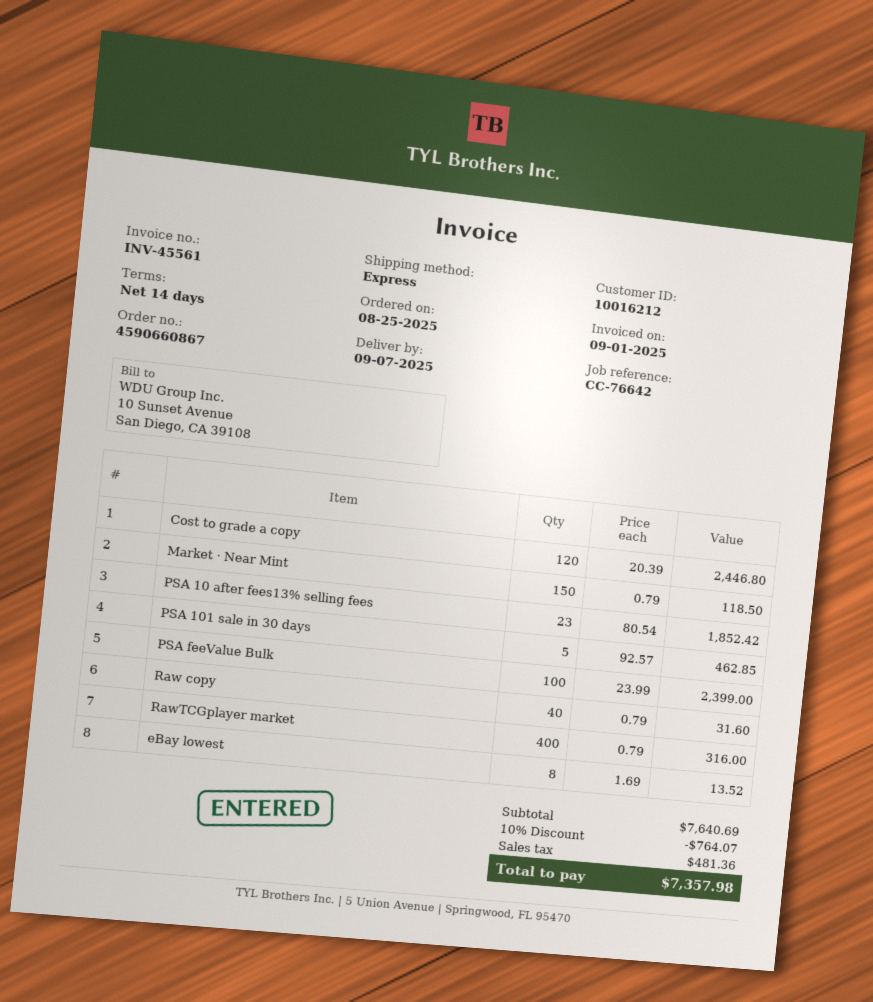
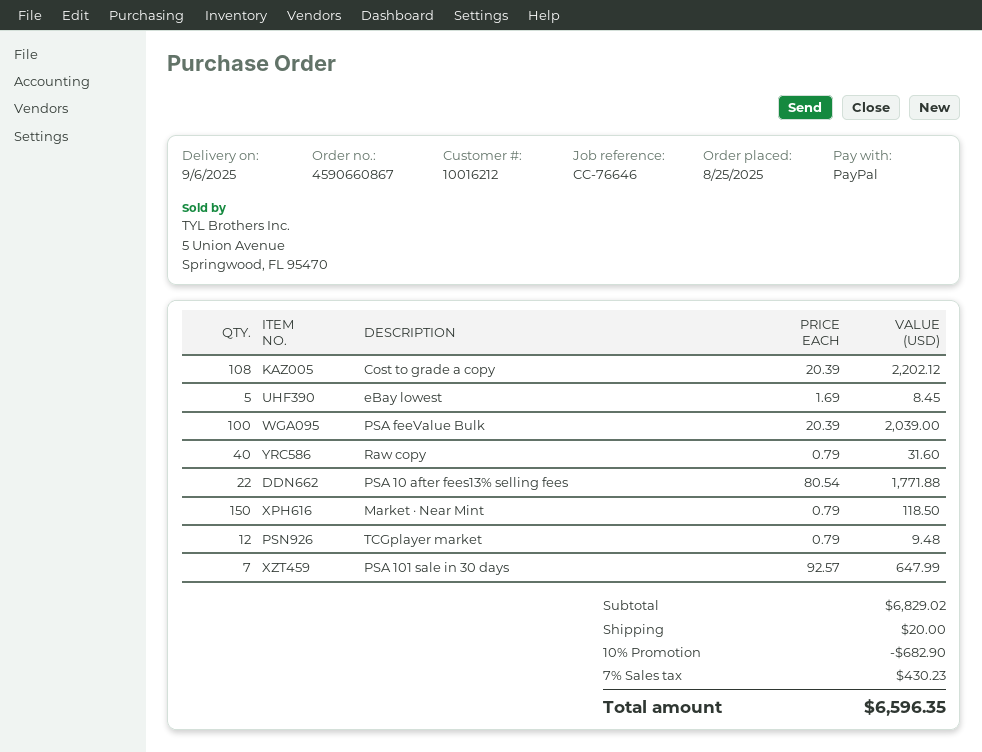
delivery date: 2025-09-07 -> 2025-09-06
reference: CC-76642 -> CC-76646
Cost to grade a copy: 120 x 20.39 = 2446.80 -> 108 x 20.39 = 2202.12
PSA 10 after fees13% selling fees: 23 x 80.54 = 1852.42 -> 22 x 80.54 = 1771.88
PSA 101 sale in 30 days: 5 x 92.57 = 462.85 -> 7 x 92.57 = 647.99
PSA feeValue Bulk: 100 x 23.99 = 2399.00 -> 100 x 20.39 = 2039.00
RawTCGplayer market: 400 x 0.79 = 316.00 -> none
eBay lowest: 8 x 1.69 = 13.52 -> 5 x 1.69 = 8.45
TCGplayer market: none -> 12 x 0.79 = 9.48
subtotal: 7640.69 -> 6829.02
discount: 10% = 764.07 -> 10% = 682.90
shipping: none -> 20.00
tax: 481.36 -> 430.23
total: 7357.98 -> 6596.35

